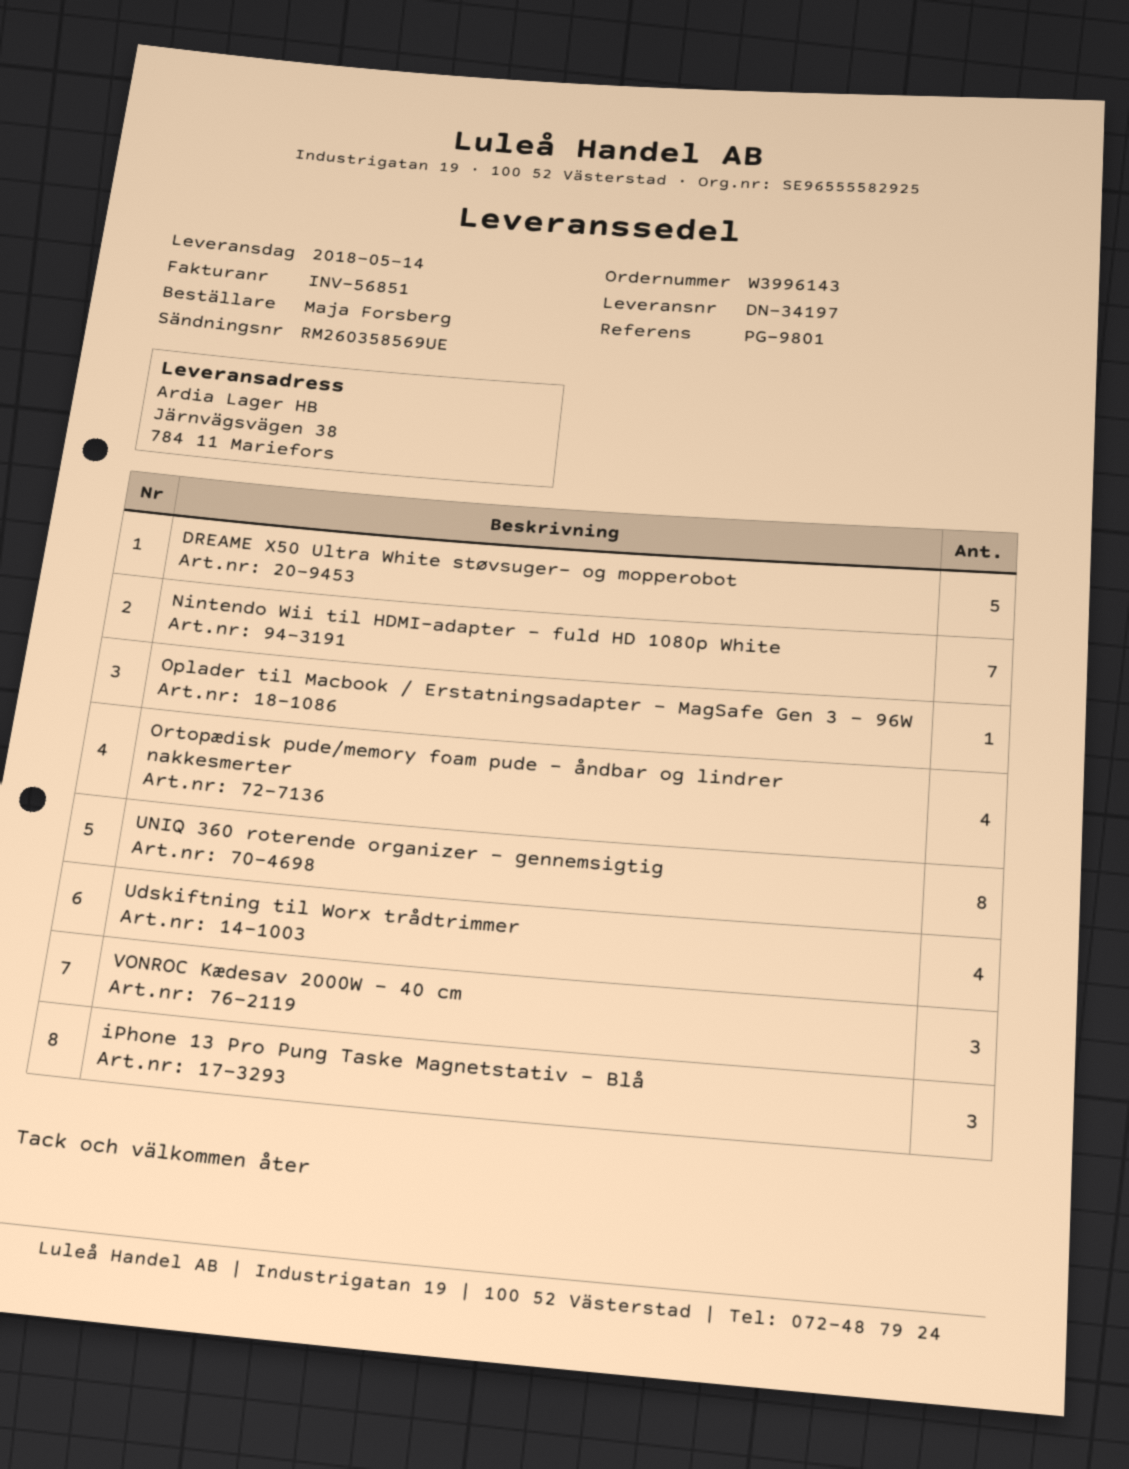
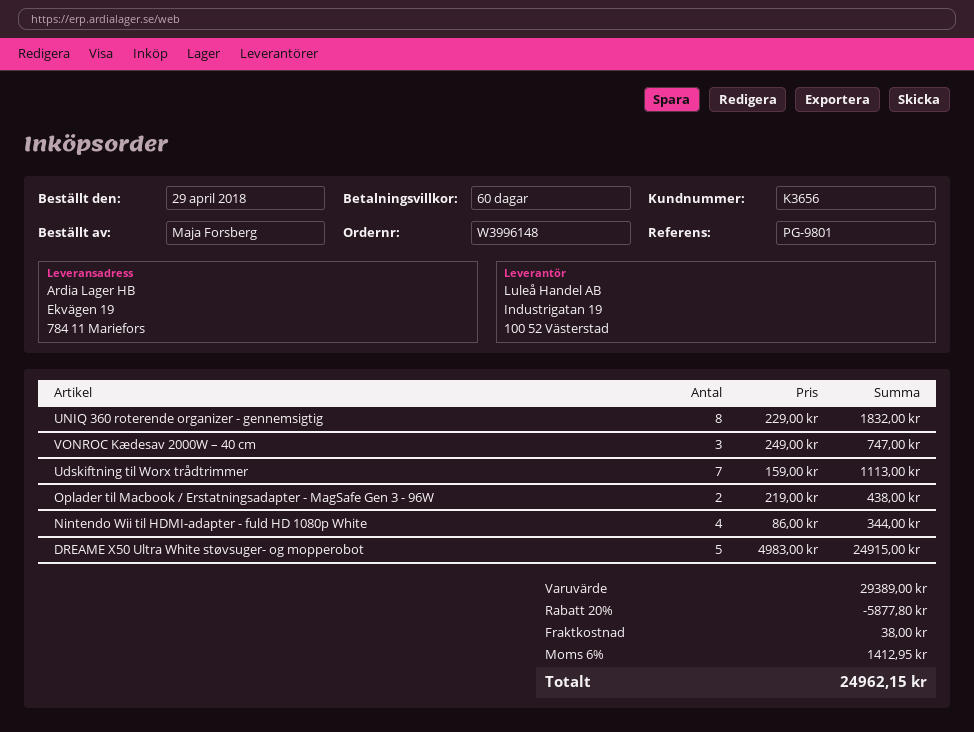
order number: W3996143 -> W3996148
ship to: Järnvägsvägen 38, 784 11 Mariefors -> Ekvägen 19, 784 11 Mariefors
Nintendo Wii til HDMI-adapter - fuld HD 1080p White: 7 -> 4
Oplader til Macbook / Erstatningsadapter - MagSafe Gen 3 - 96W: 1 -> 2
Ortopædisk pude/memory foam pude – åndbar og lindrer nakkesmerter: 4 -> none
Udskiftning til Worx trådtrimmer: 4 -> 7
iPhone 13 Pro Pung Taske Magnetstativ - Blå: 3 -> none

